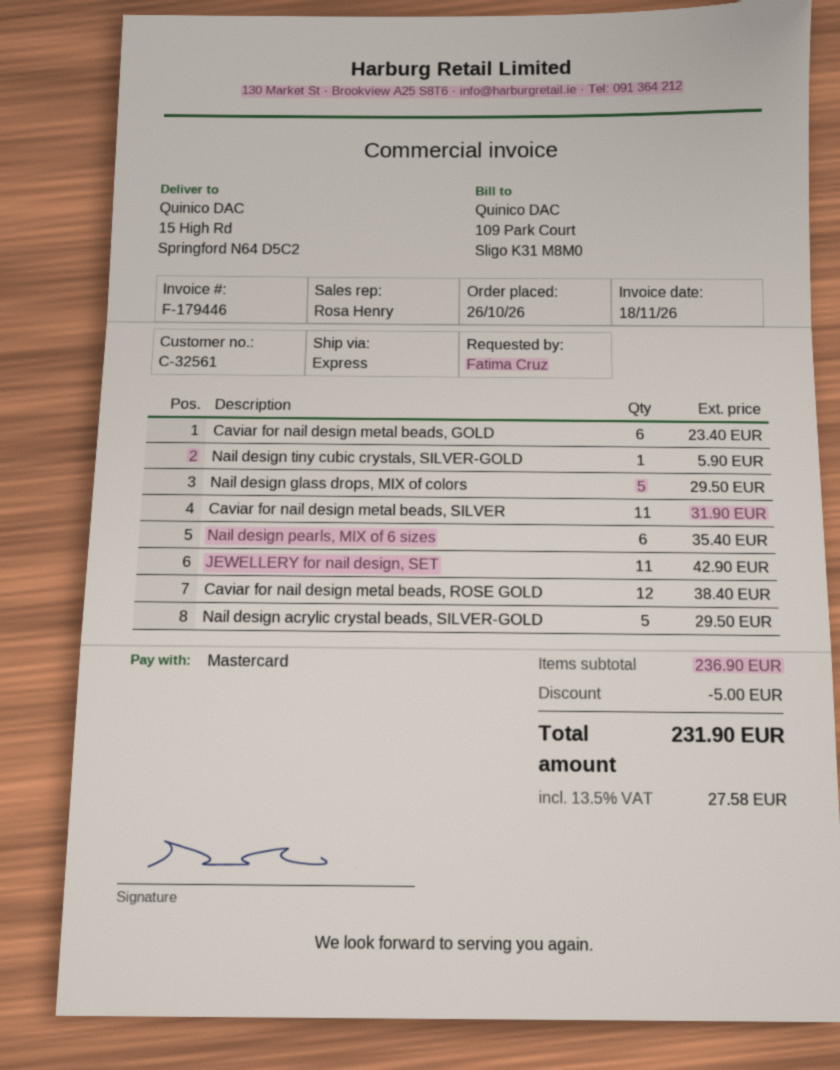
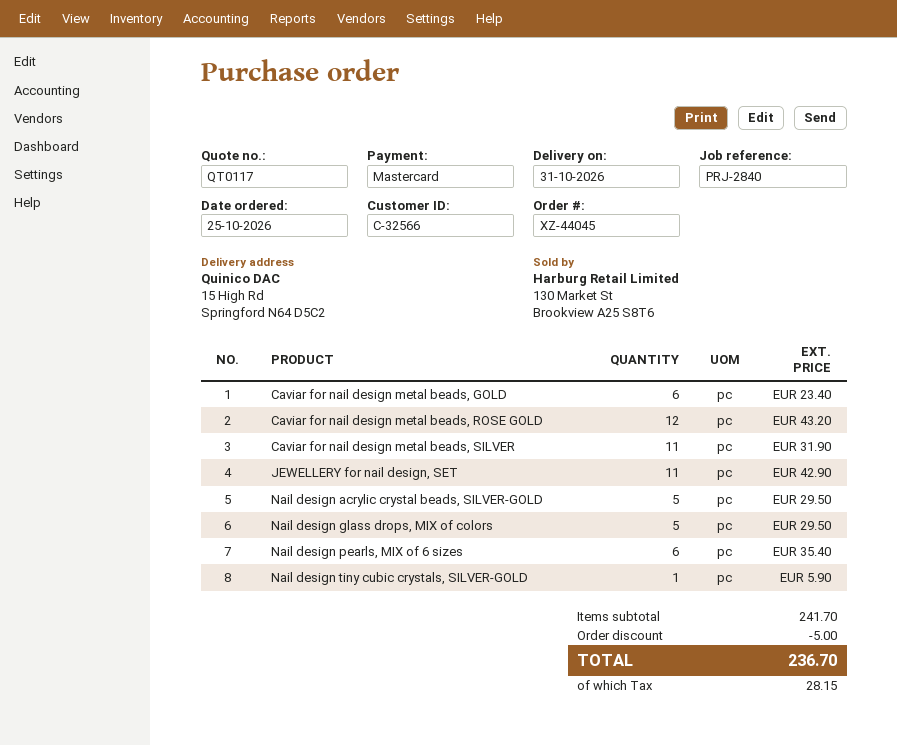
order date: 2026-10-26 -> 2026-10-25
customer number: C-32561 -> C-32566
Caviar for nail design metal beads, ROSE GOLD: 12 for 38.40 -> 12 for 43.20
subtotal: 236.90 -> 241.70
tax: 27.58 -> 28.15
total: 231.90 -> 236.70

